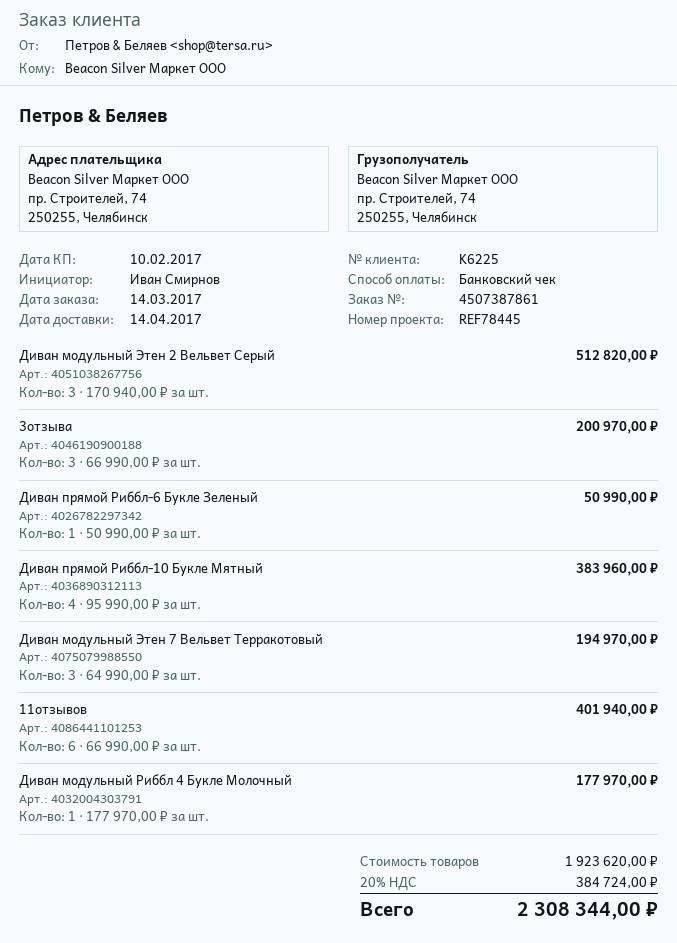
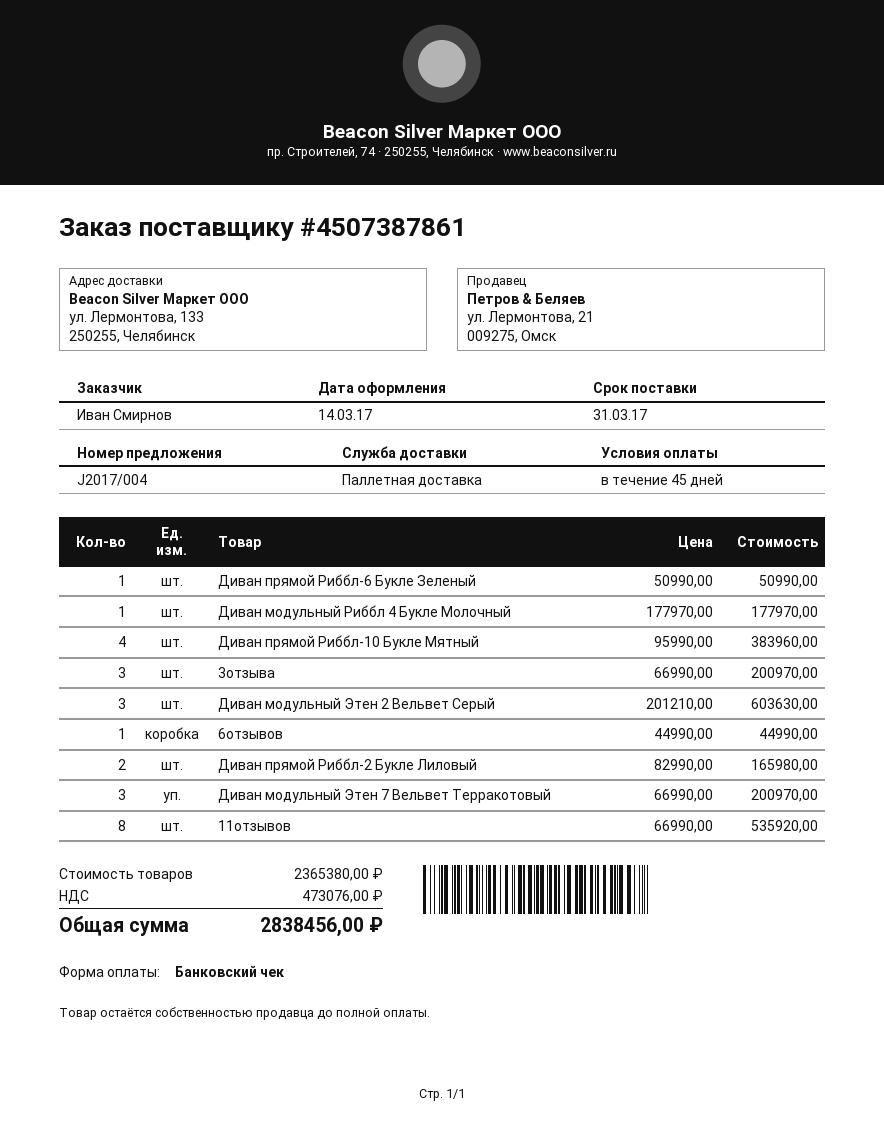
delivery date: 2017-04-14 -> 2017-03-31
ship to: пр. Строителей, 74, 250255, Челябинск -> ул. Лермонтова, 133, 250255, Челябинск
Диван модульный Этен 2 Вельвет Серый: 3 x 170940.00 = 512820.00 -> 3 x 201210.00 = 603630.00
Диван модульный Этен 7 Вельвет Терракотовый: 3 x 64990.00 = 194970.00 -> 3 x 66990.00 = 200970.00
11отзывов: 6 x 66990.00 = 401940.00 -> 8 x 66990.00 = 535920.00
6отзывов: none -> 1 x 44990.00 = 44990.00
Диван прямой Риббл-2 Букле Лиловый: none -> 2 x 82990.00 = 165980.00
subtotal: 1923620.00 -> 2365380.00
tax: 384724.00 -> 473076.00
total: 2308344.00 -> 2838456.00

